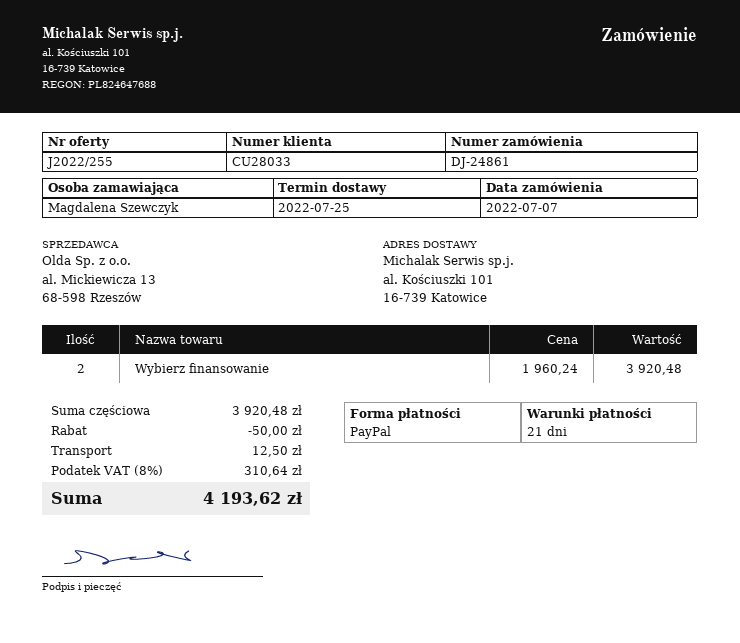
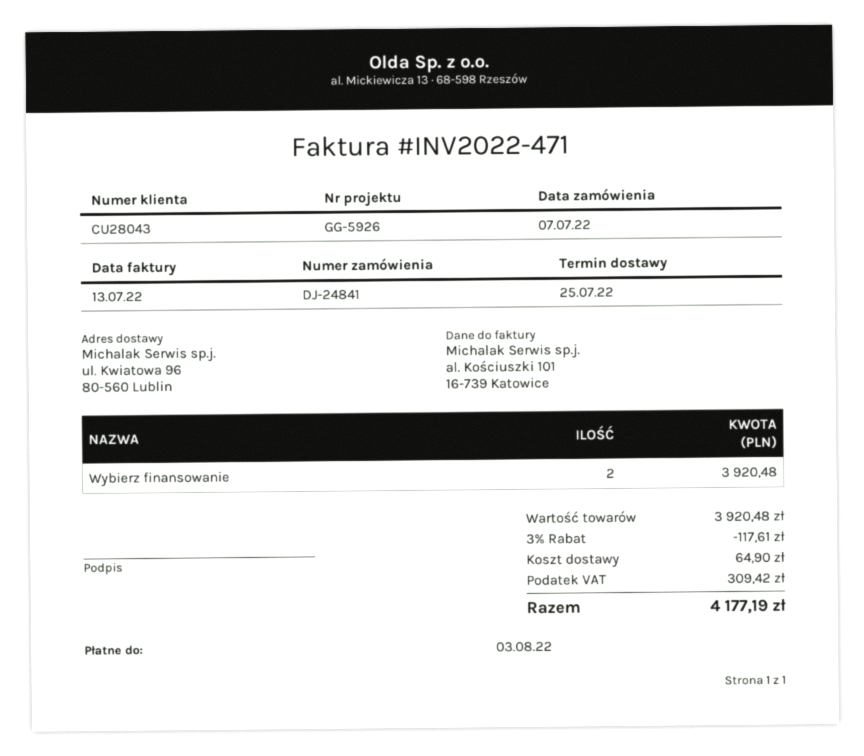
order number: DJ-24861 -> DJ-24841
customer number: CU28033 -> CU28043
ship to: al. Kościuszki 101, 16-739 Katowice -> ul. Kwiatowa 96, 80-560 Lublin
discount: 50.00 -> 117.61
shipping: 12.50 -> 64.90
tax: 310.64 -> 309.42
total: 4193.62 -> 4177.19

